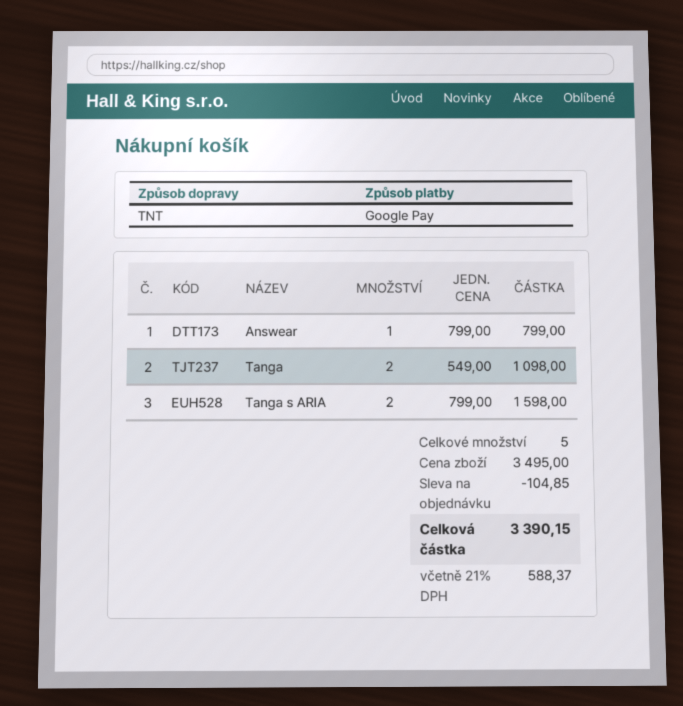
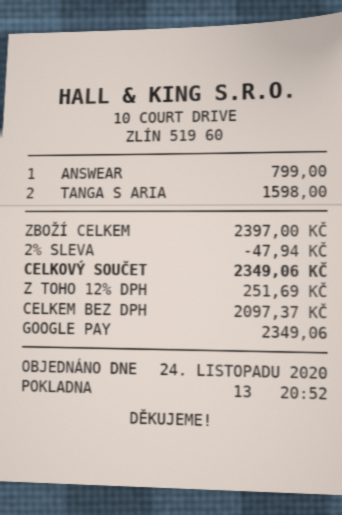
Tanga: 2 for 1098.00 -> none
subtotal: 3495.00 -> 2397.00
discount: 104.85 -> 47.94
tax: 21% = 588.37 -> 12% = 251.69
total: 3390.15 -> 2349.06

